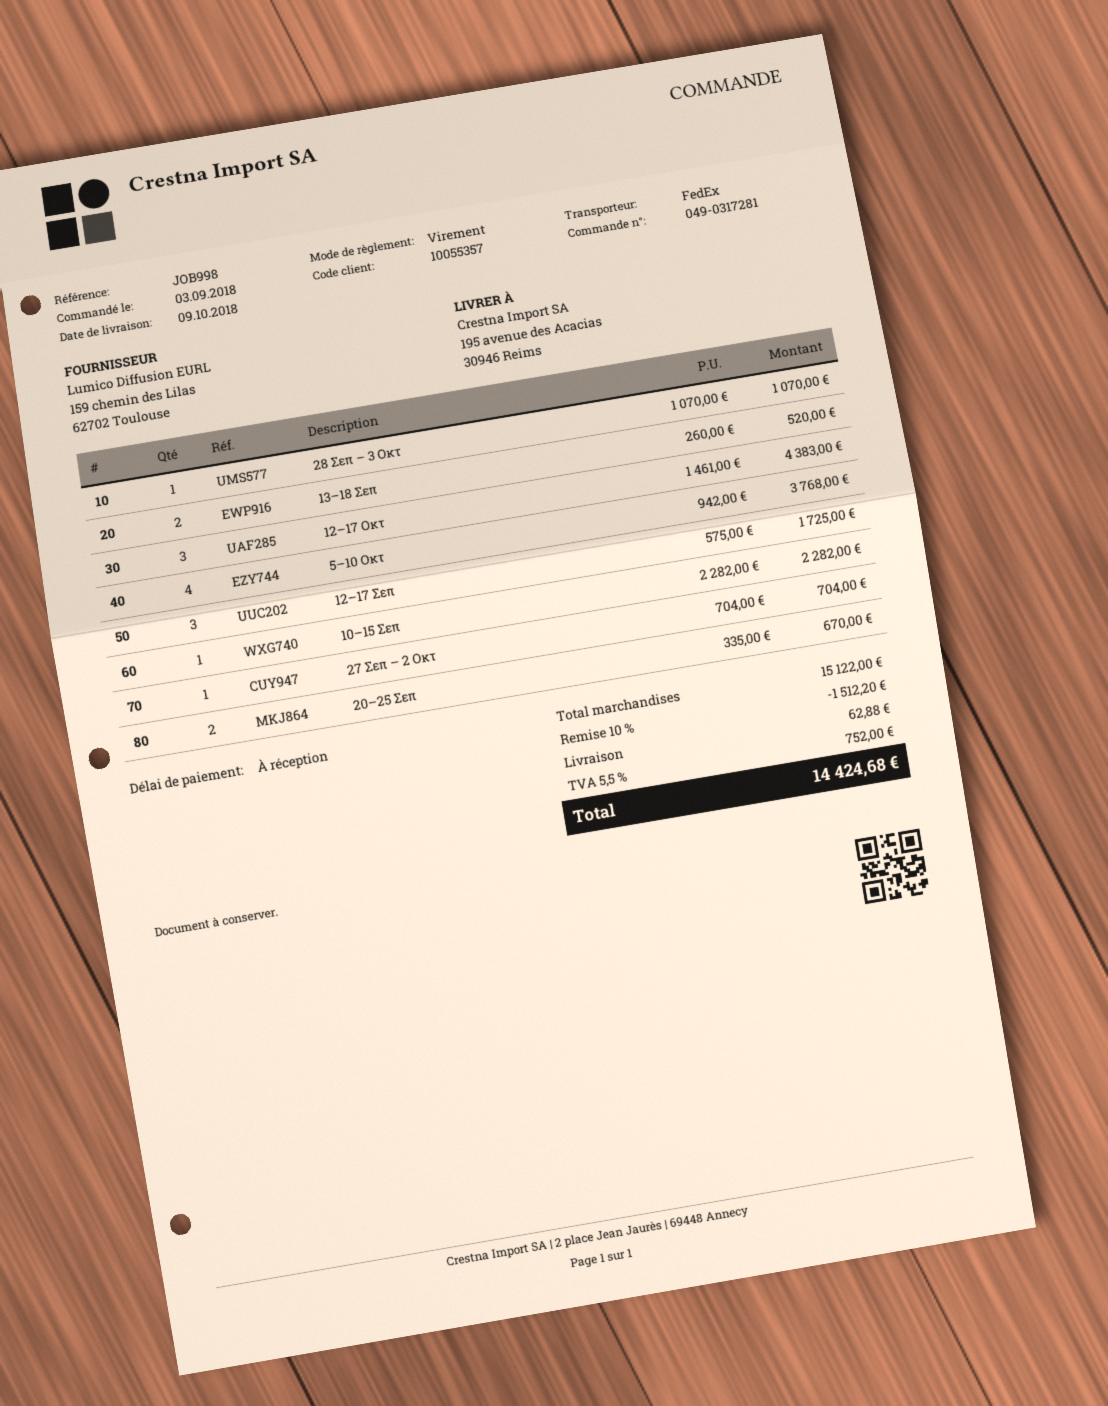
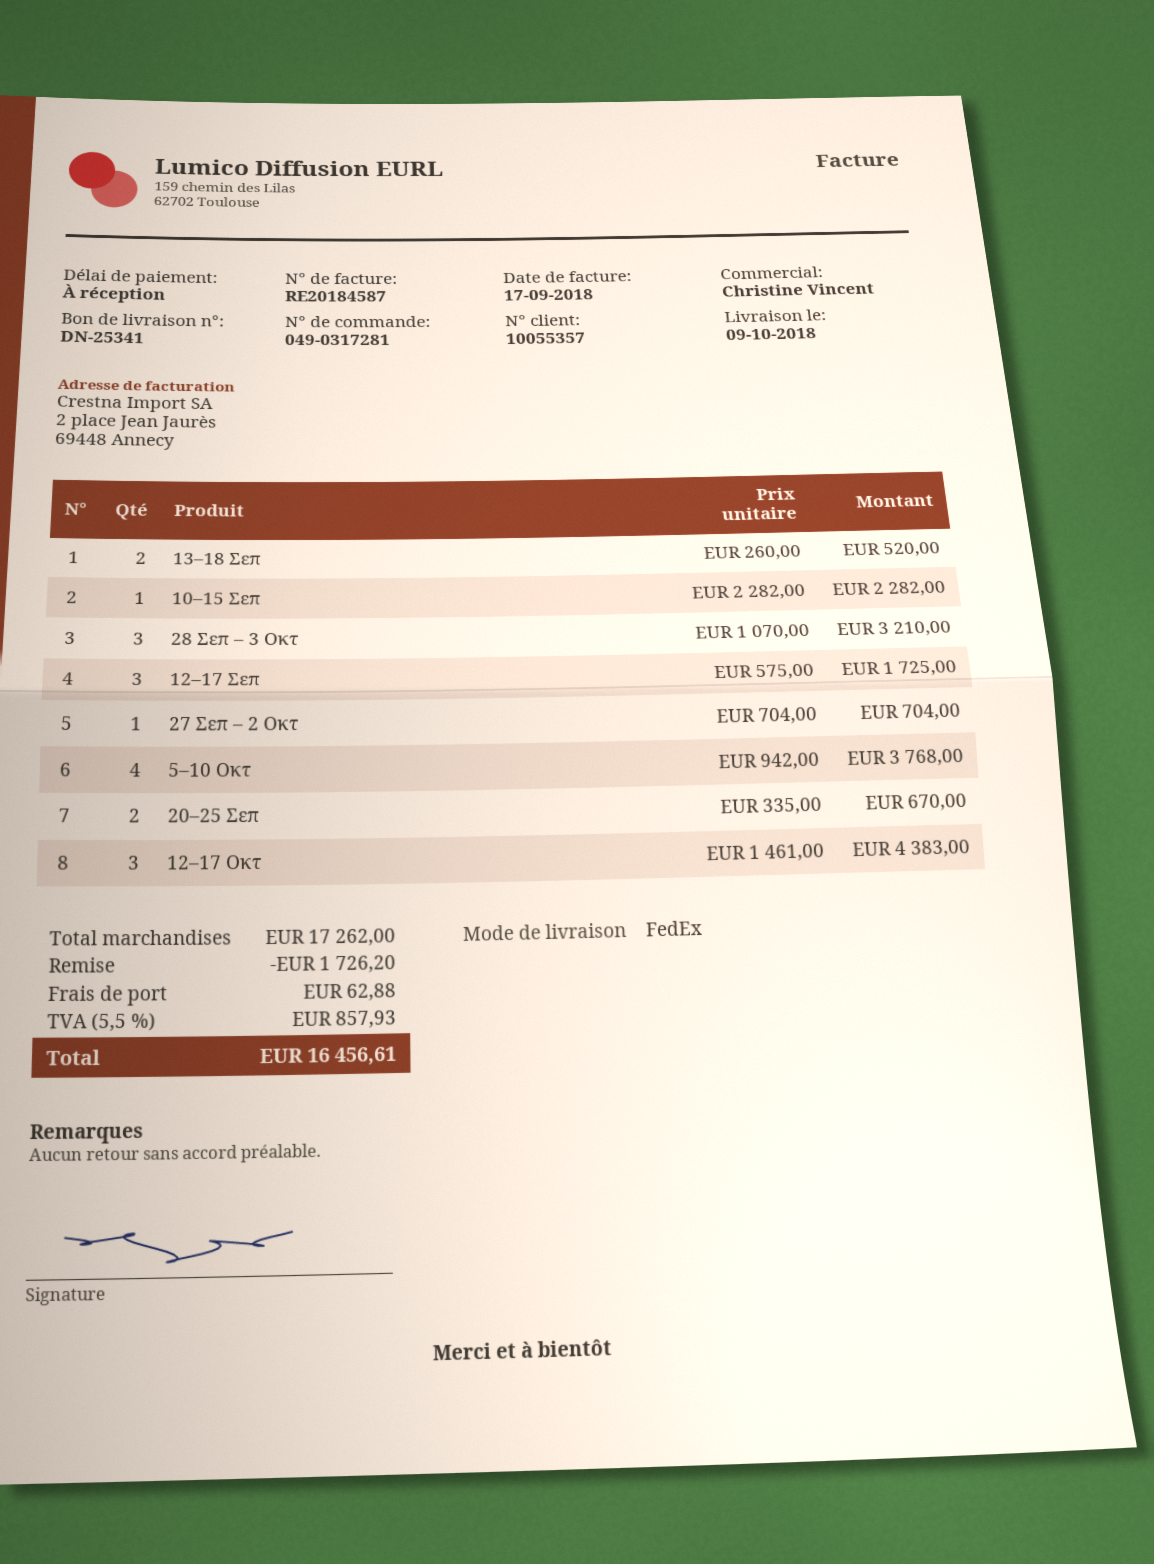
28 Σεπ – 3 Οκτ: 1 x 1070.00 = 1070.00 -> 3 x 1070.00 = 3210.00
subtotal: 15122.00 -> 17262.00
discount: 1512.20 -> 1726.20
tax: 5.5% = 752.00 -> 5.5% = 857.93
total: 14424.68 -> 16456.61

